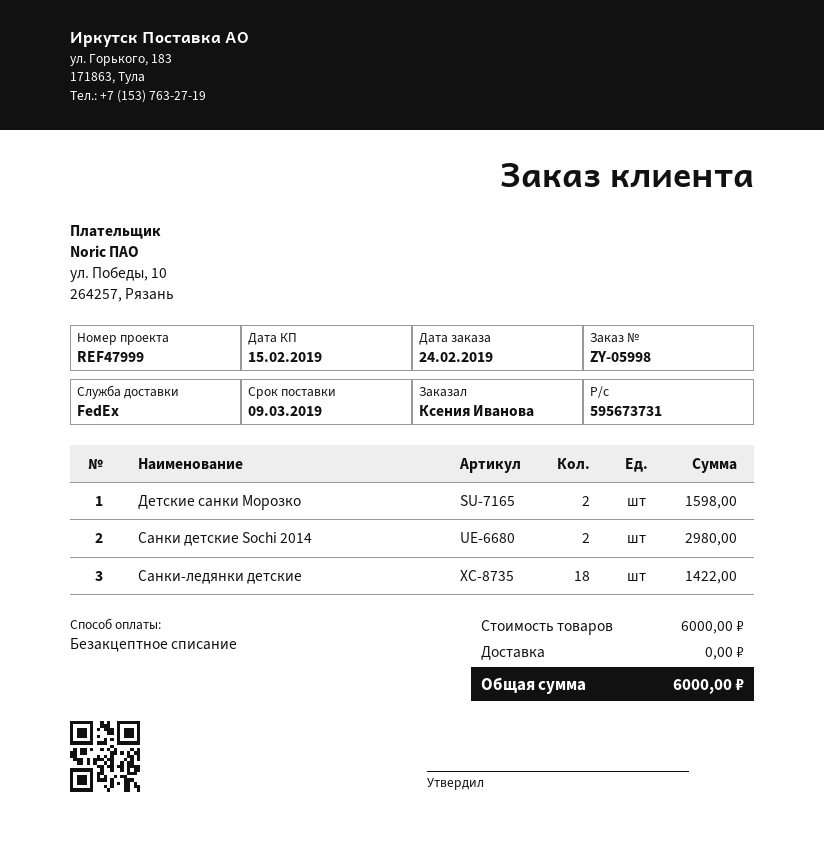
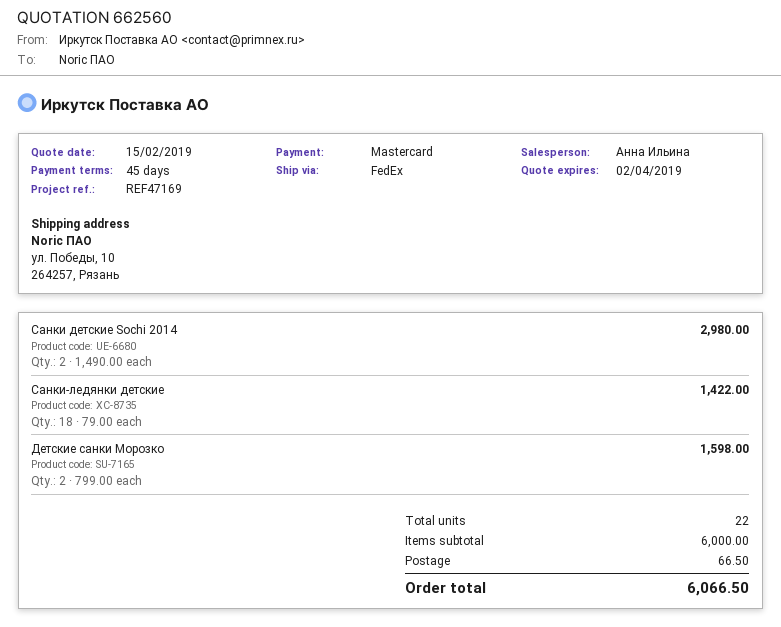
reference: REF47999 -> REF47169
payment method: direct debit -> Mastercard
shipping: 0.00 -> 66.50
total: 6000.00 -> 6066.50

